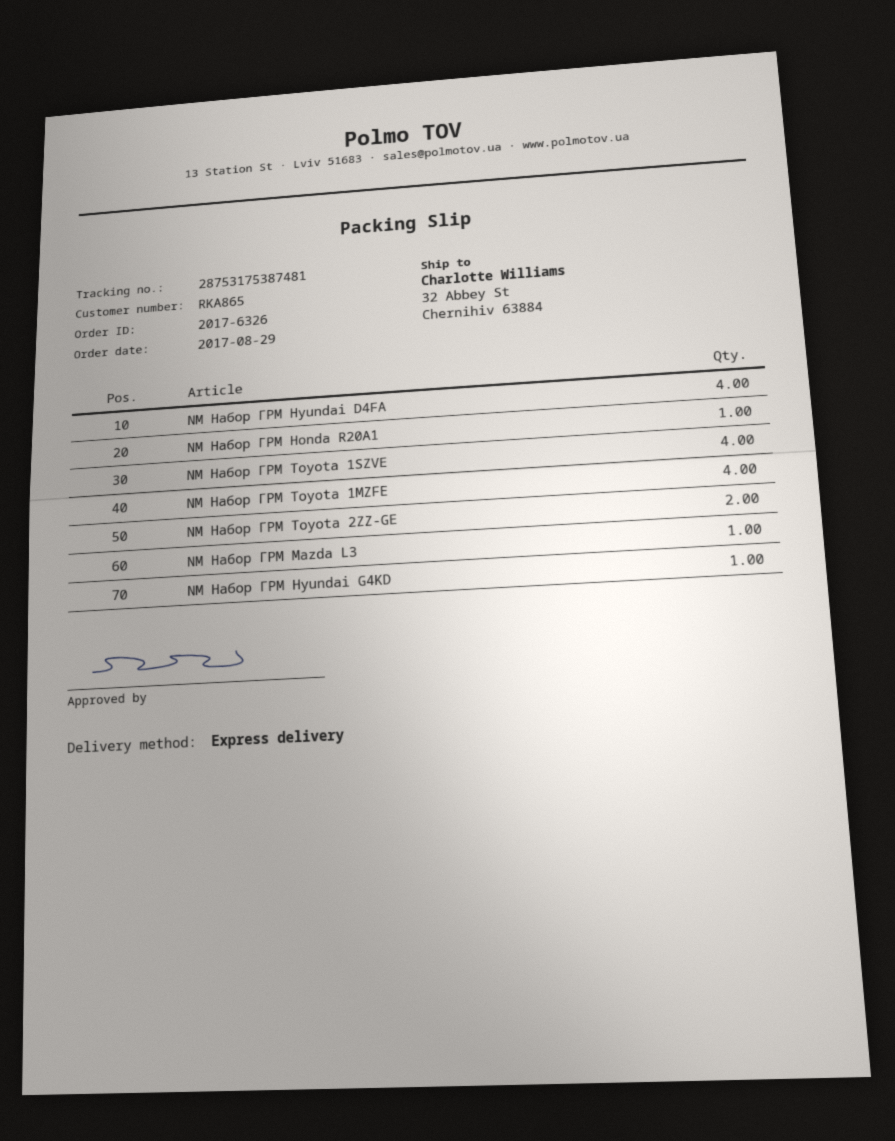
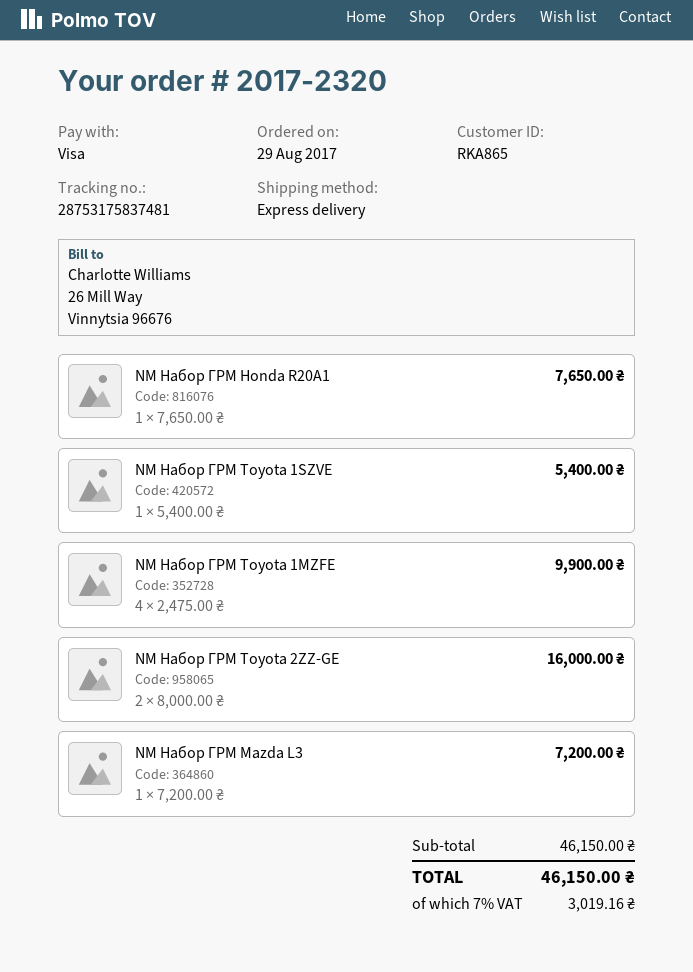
order number: 2017-6326 -> 2017-2320
tracking number: 28753175387481 -> 28753175837481
NM Набор ГРМ Hyundai D4FA: 4 -> none
NM Набор ГРМ Toyota 1SZVE: 4 -> 1
NM Набор ГРМ Hyundai G4KD: 1 -> none

